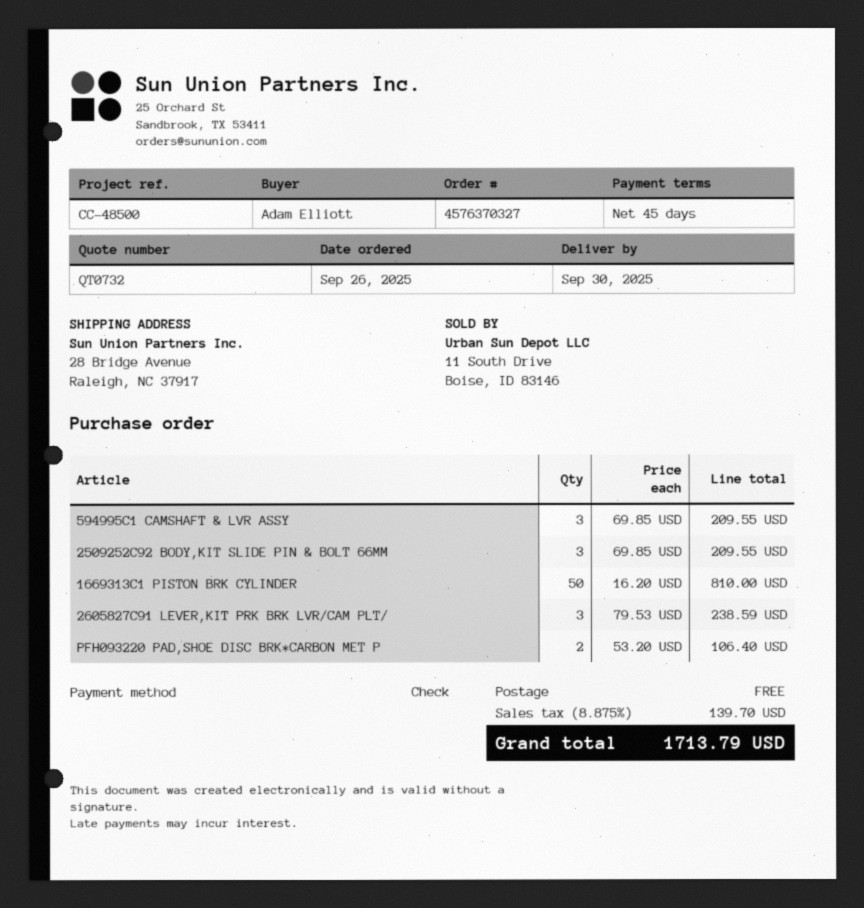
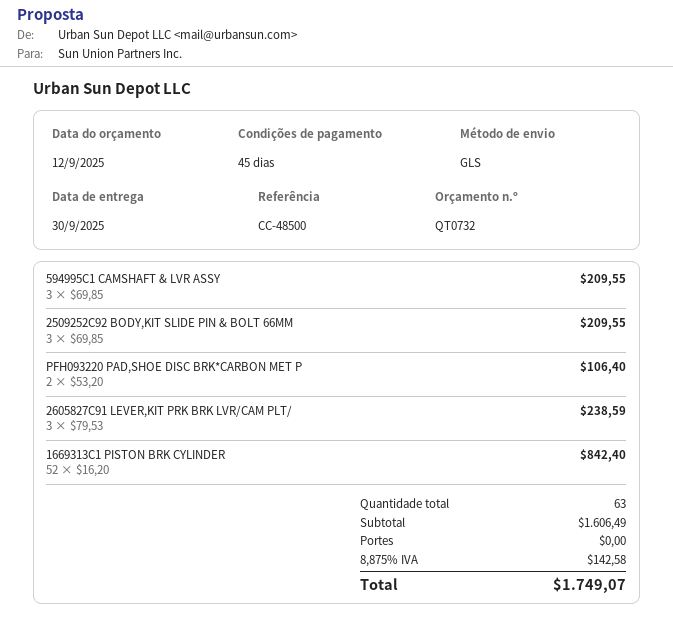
1669313C1 PISTON BRK CYLINDER: 50 x 16.20 = 810.00 -> 52 x 16.20 = 842.40
tax: 8.875% = 139.70 -> 8.875% = 142.58
total: 1713.79 -> 1749.07

